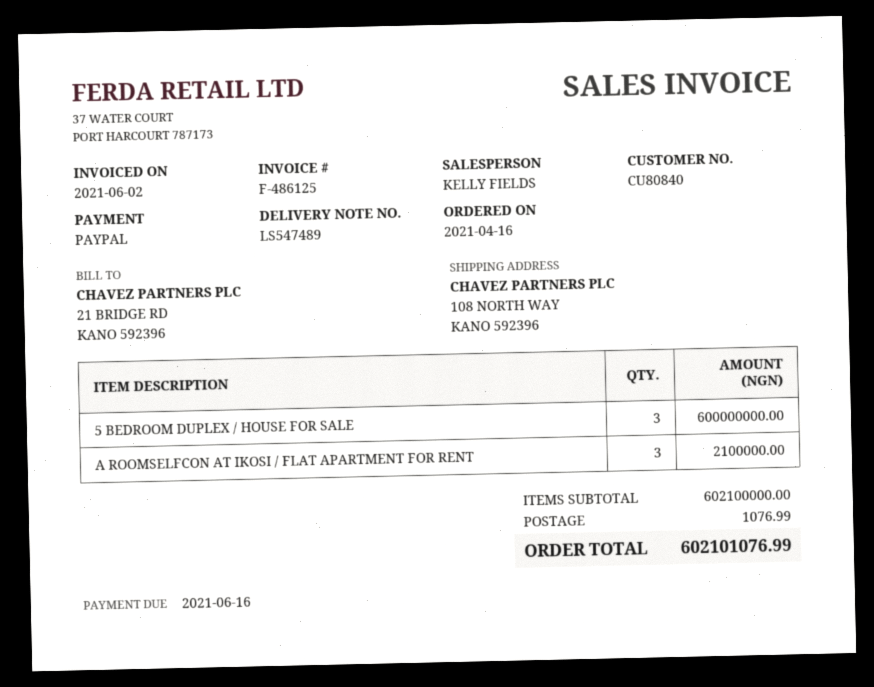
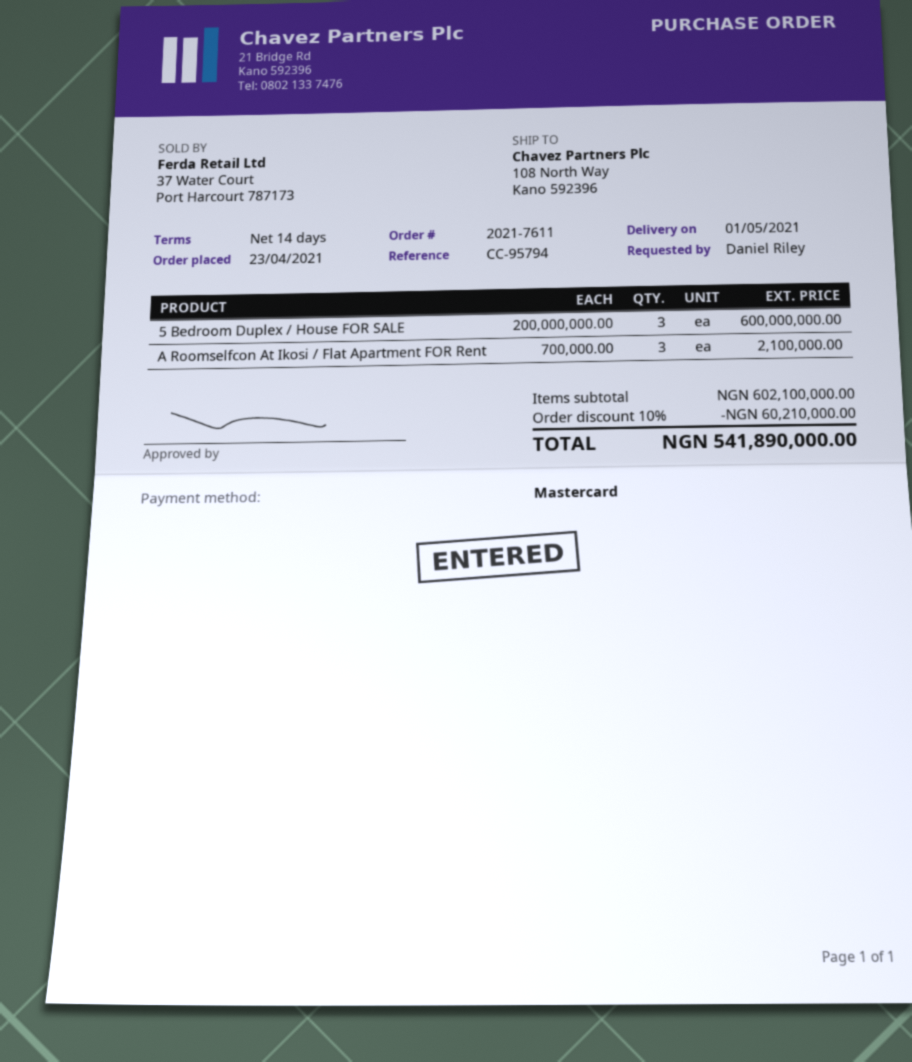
order date: 2021-04-16 -> 2021-04-23
payment method: PayPal -> Mastercard
discount: none -> 10% = 60210000.00
shipping: 1076.99 -> none
total: 602101076.99 -> 541890000.00

